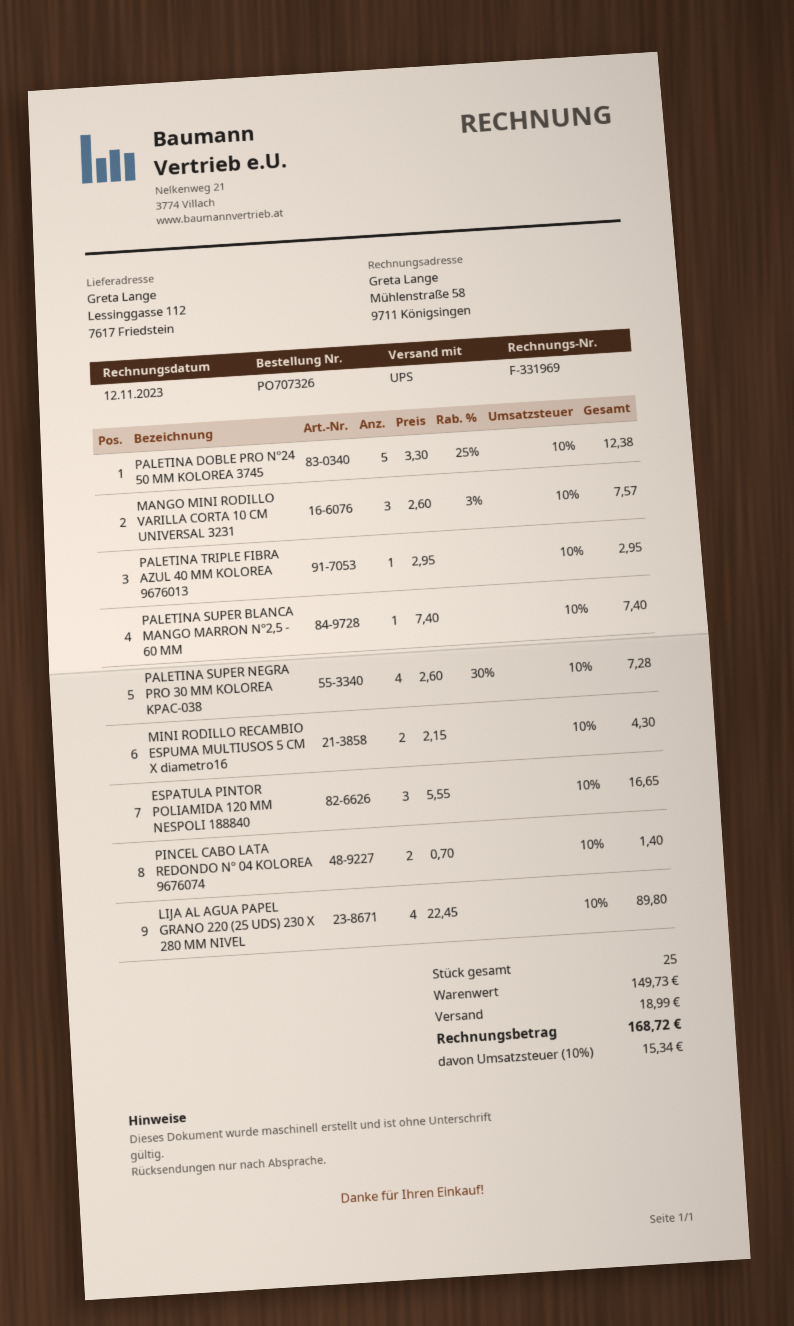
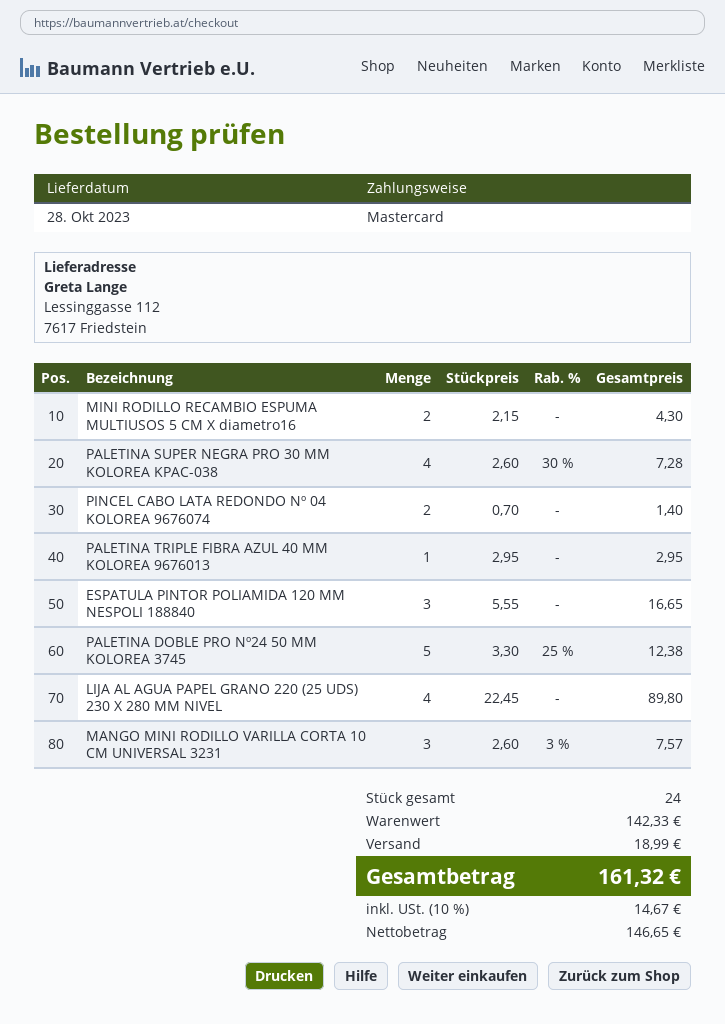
PALETINA SUPER BLANCA MANGO MARRON Nº2,5 - 60 MM: 1 x 7.40 = 7.40 -> none
total quantity: 25 -> 24
subtotal: 149.73 -> 142.33
tax: 10% = 15.34 -> 10% = 14.67
total: 168.72 -> 161.32

